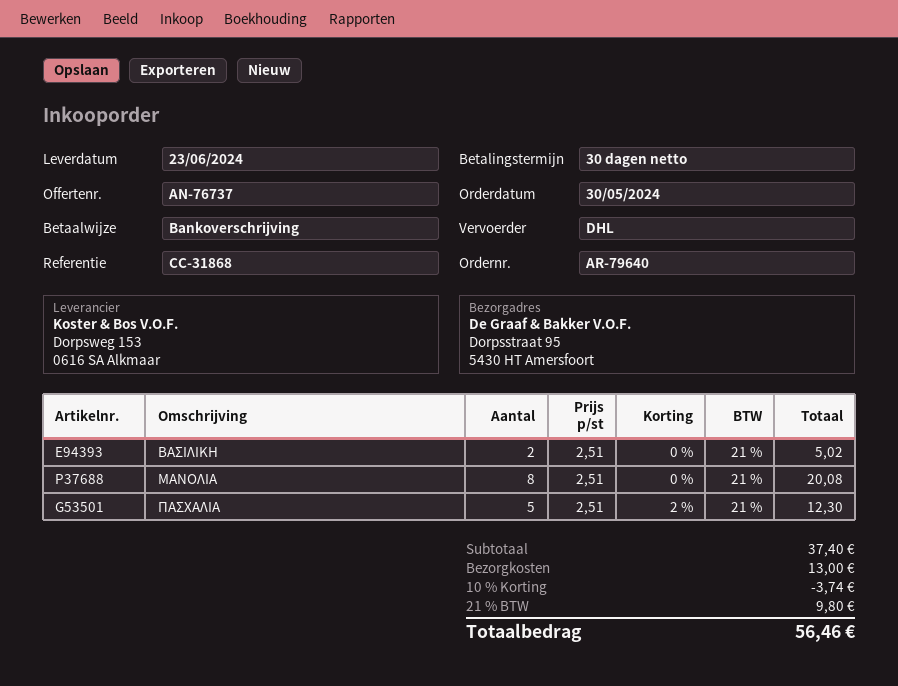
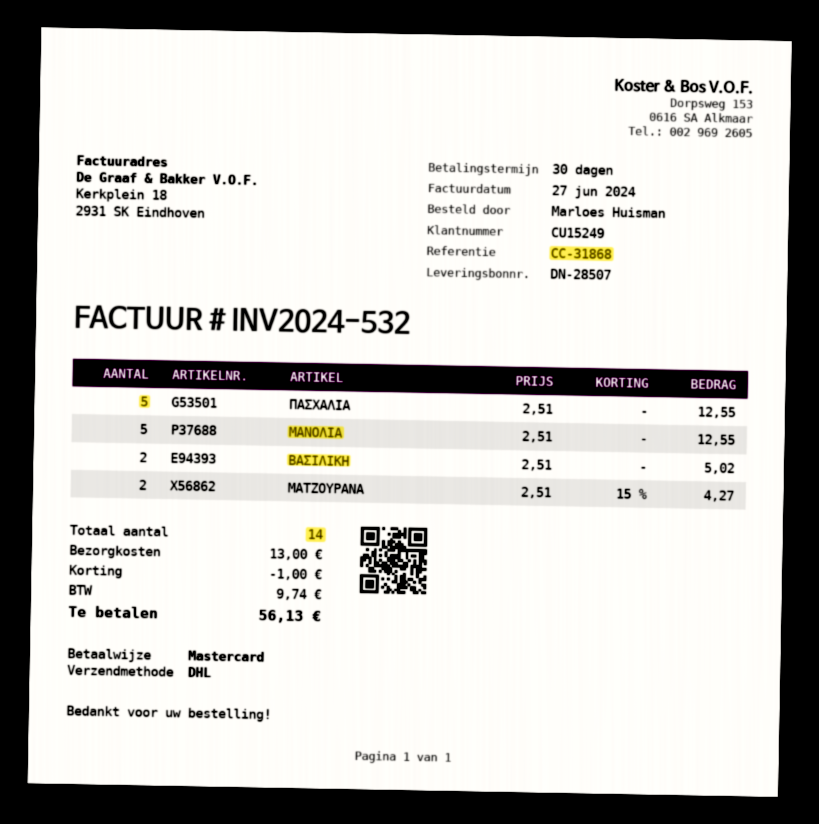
payment method: bank transfer -> Mastercard
ΜΑΝΟΛΙΑ: 8 x 2.51 = 20.08 -> 5 x 2.51 = 12.55
ΠΑΣΧΑΛΙΑ: 5 x 2.51 - 2% = 12.30 -> 5 x 2.51 = 12.55
ΜΑΤΖΟΥΡΑΝΑ: none -> 2 x 2.51 - 15% = 4.27
discount: 3.74 -> 1.00
tax: 9.80 -> 9.74
total: 56.46 -> 56.13

